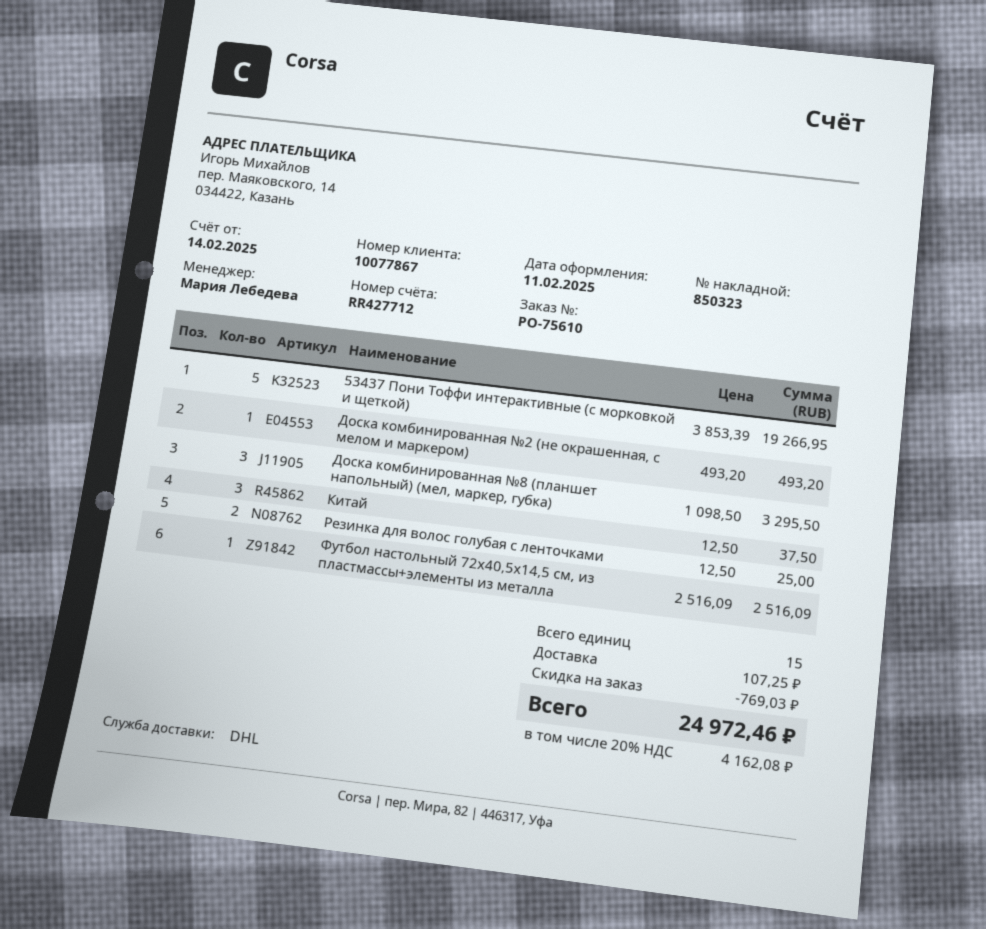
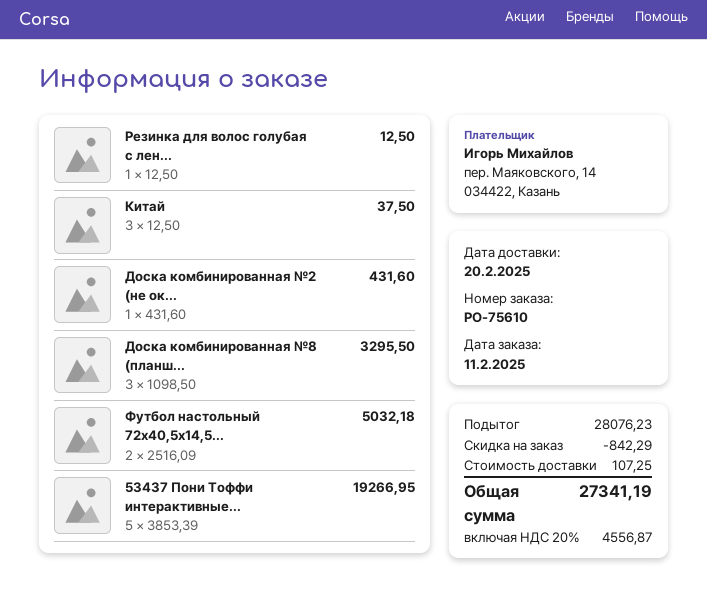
Доска комбинированная №2 (не окрашенная, с мелом и маркером): 1 x 493.20 = 493.20 -> 1 x 431.60 = 431.60
Резинка для волос голубая с ленточками: 2 x 12.50 = 25.00 -> 1 x 12.50 = 12.50
Футбол настольный 72х40,5х14,5 см, из пластмассы+элементы из металла: 1 x 2516.09 = 2516.09 -> 2 x 2516.09 = 5032.18
discount: 769.03 -> 842.29
tax: 20% = 4162.08 -> 20% = 4556.87
total: 24972.46 -> 27341.19

